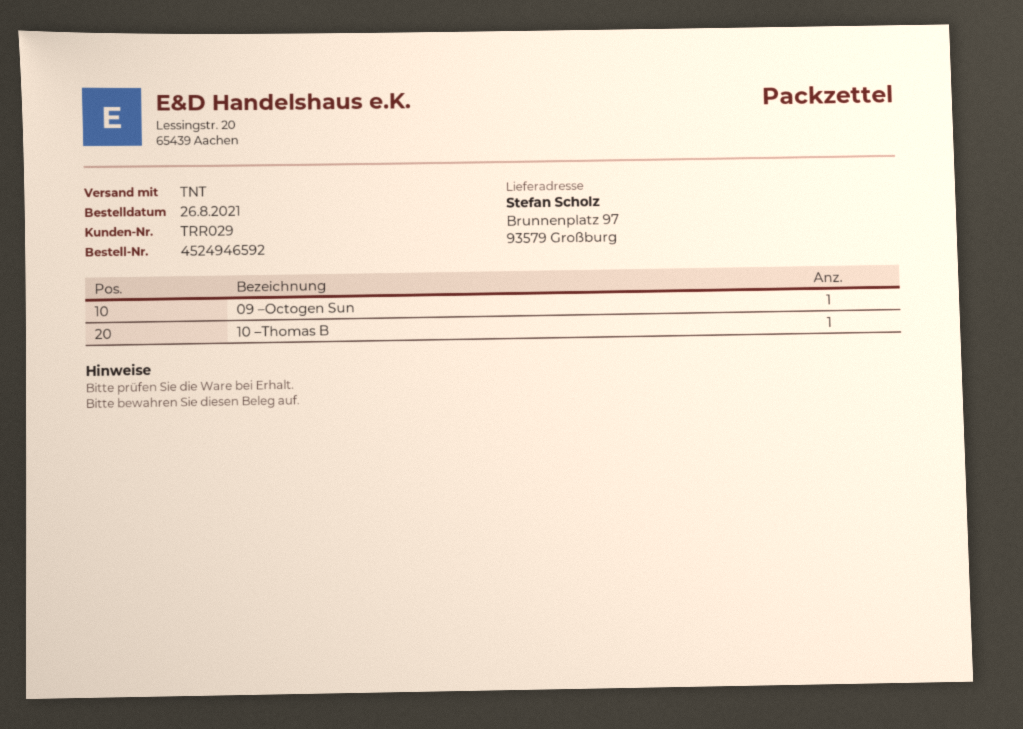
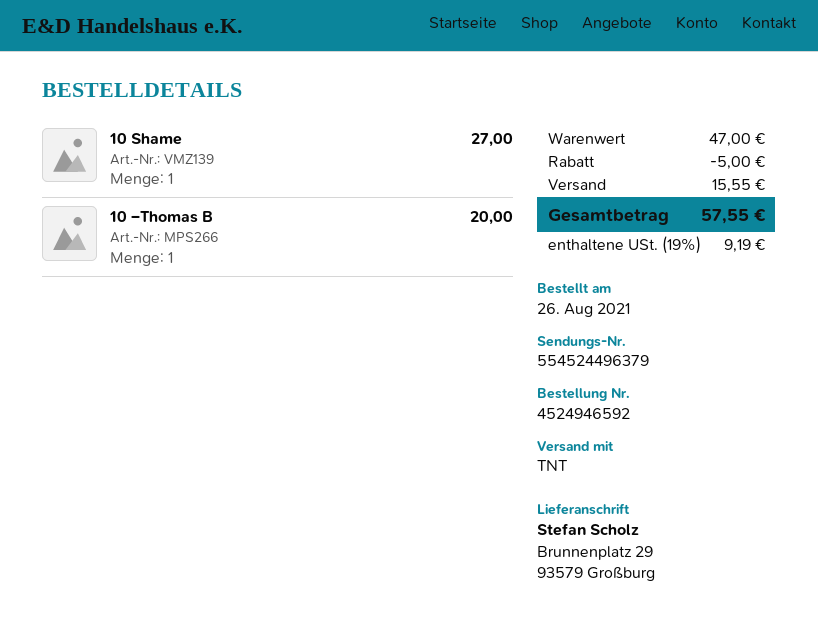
ship to: Brunnenplatz 97, 93579 Großburg -> Brunnenplatz 29, 93579 Großburg
09 –Octogen Sun: 1 -> none
10 Shame: none -> 1

